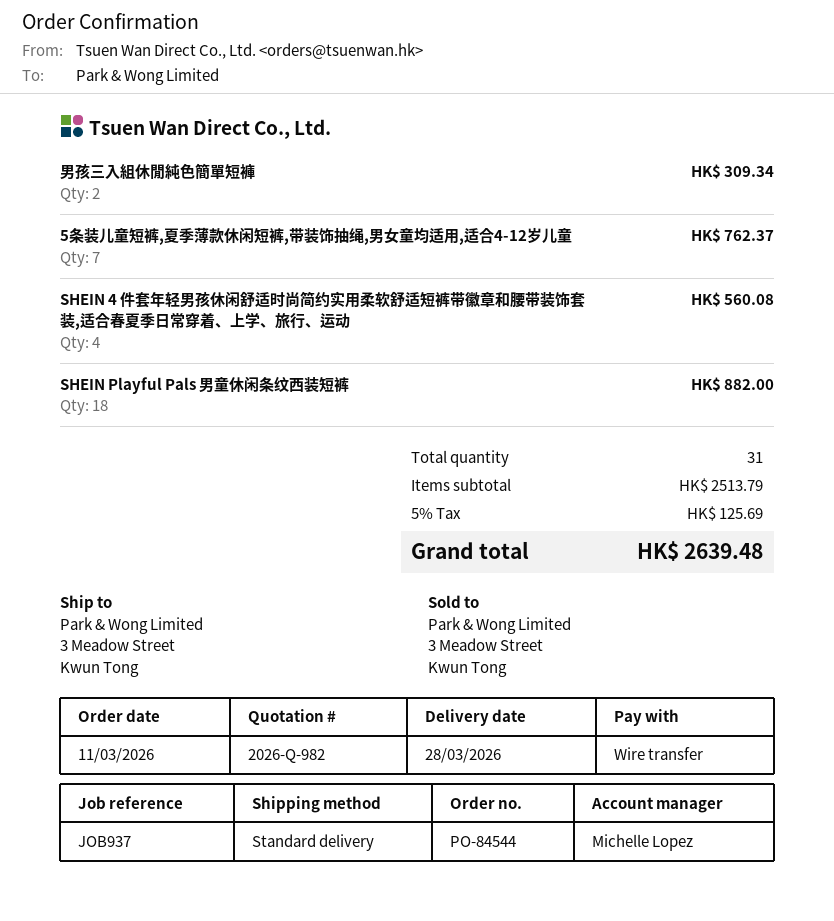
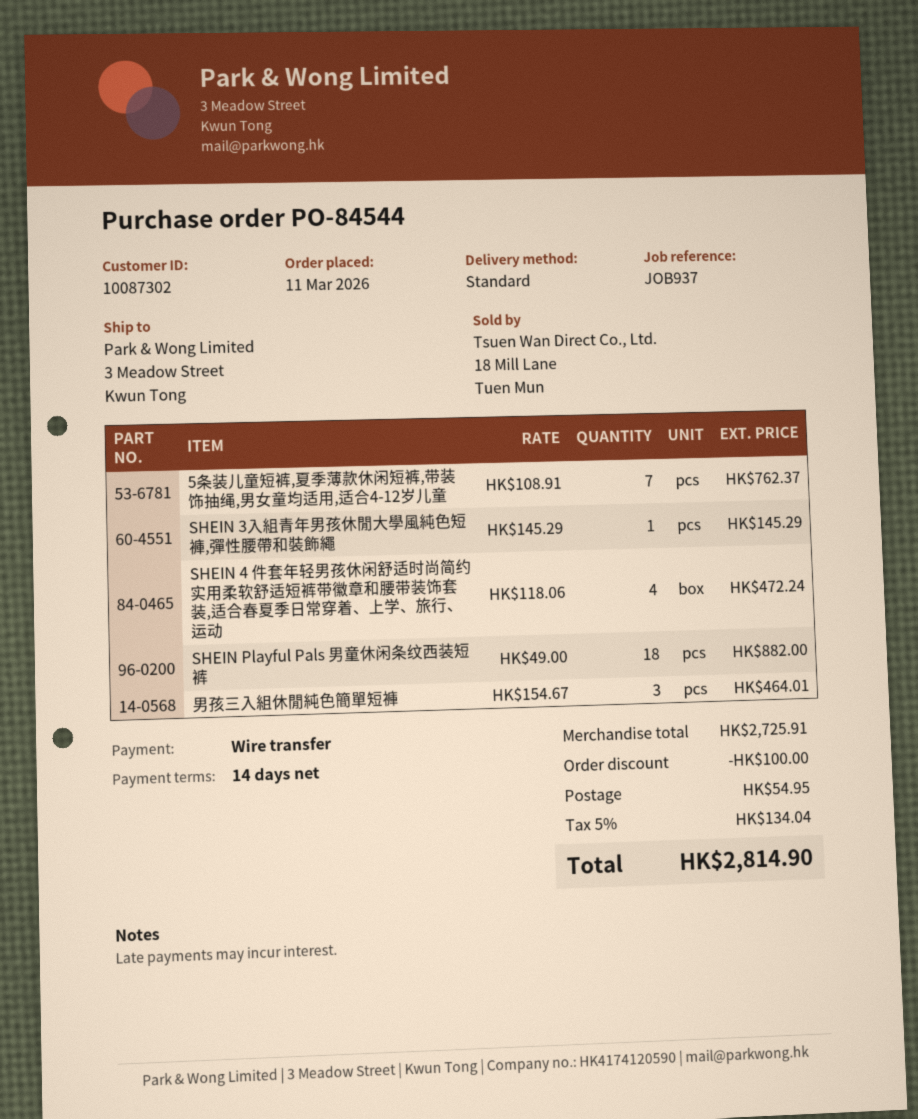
男孩三入組休閒純色簡單短褲: 2 for 309.34 -> 3 for 464.01
SHEIN 4 件套年轻男孩休闲舒适时尚简约实用柔软舒适短裤带徽章和腰带装饰套装,适合春夏季日常穿着、上学、旅行、运动: 4 for 560.08 -> 4 for 472.24
SHEIN 3入組青年男孩休閒大學風純色短褲,彈性腰帶和裝飾繩: none -> 1 for 145.29
subtotal: 2513.79 -> 2725.91
discount: none -> 100.00
shipping: none -> 54.95
tax: 5% = 125.69 -> 5% = 134.04
total: 2639.48 -> 2814.90

